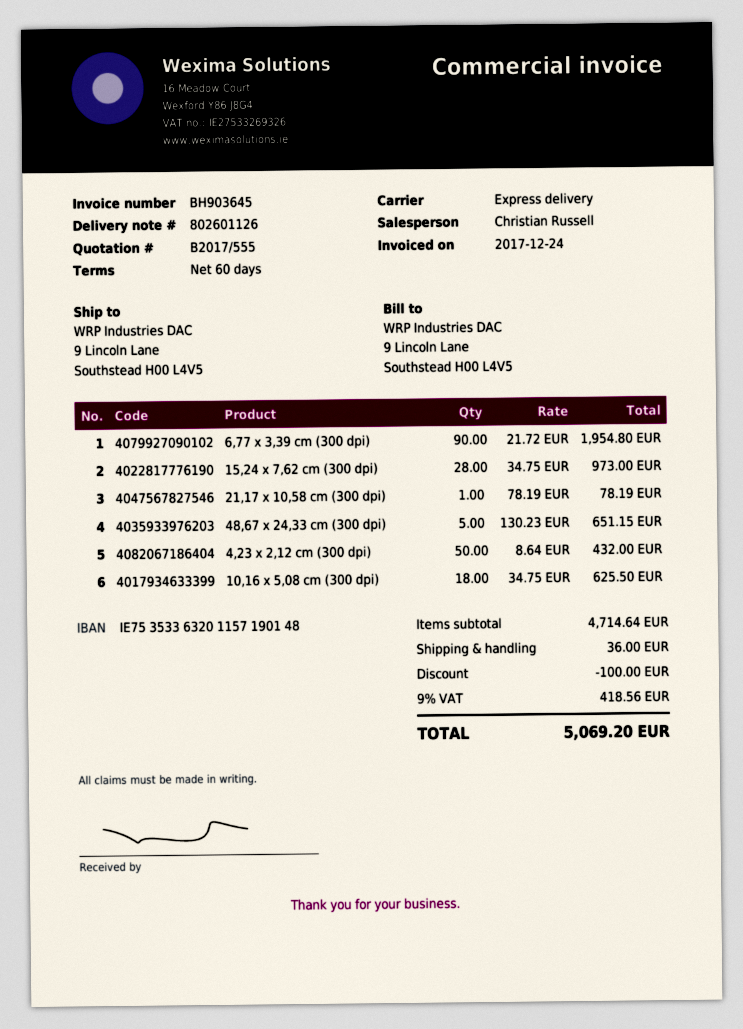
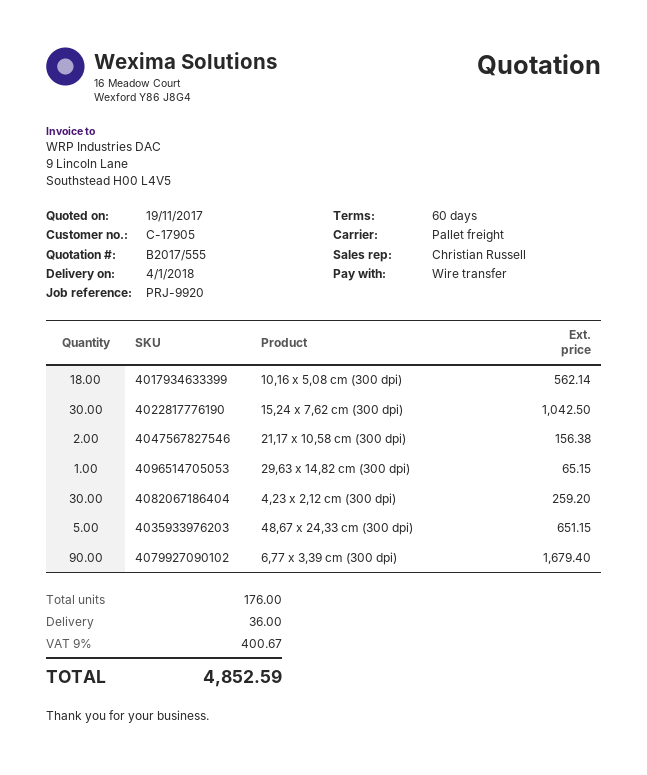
shipping method: express -> pallet freight
6,77 x 3,39 cm (300 dpi): 90 for 1954.80 -> 90 for 1679.40
15,24 x 7,62 cm (300 dpi): 28 for 973.00 -> 30 for 1042.50
21,17 x 10,58 cm (300 dpi): 1 for 78.19 -> 2 for 156.38
4,23 x 2,12 cm (300 dpi): 50 for 432.00 -> 30 for 259.20
10,16 x 5,08 cm (300 dpi): 18 for 625.50 -> 18 for 562.14
29,63 x 14,82 cm (300 dpi): none -> 1 for 65.15
discount: 100.00 -> none
tax: 9% = 418.56 -> 9% = 400.67
total: 5069.20 -> 4852.59

